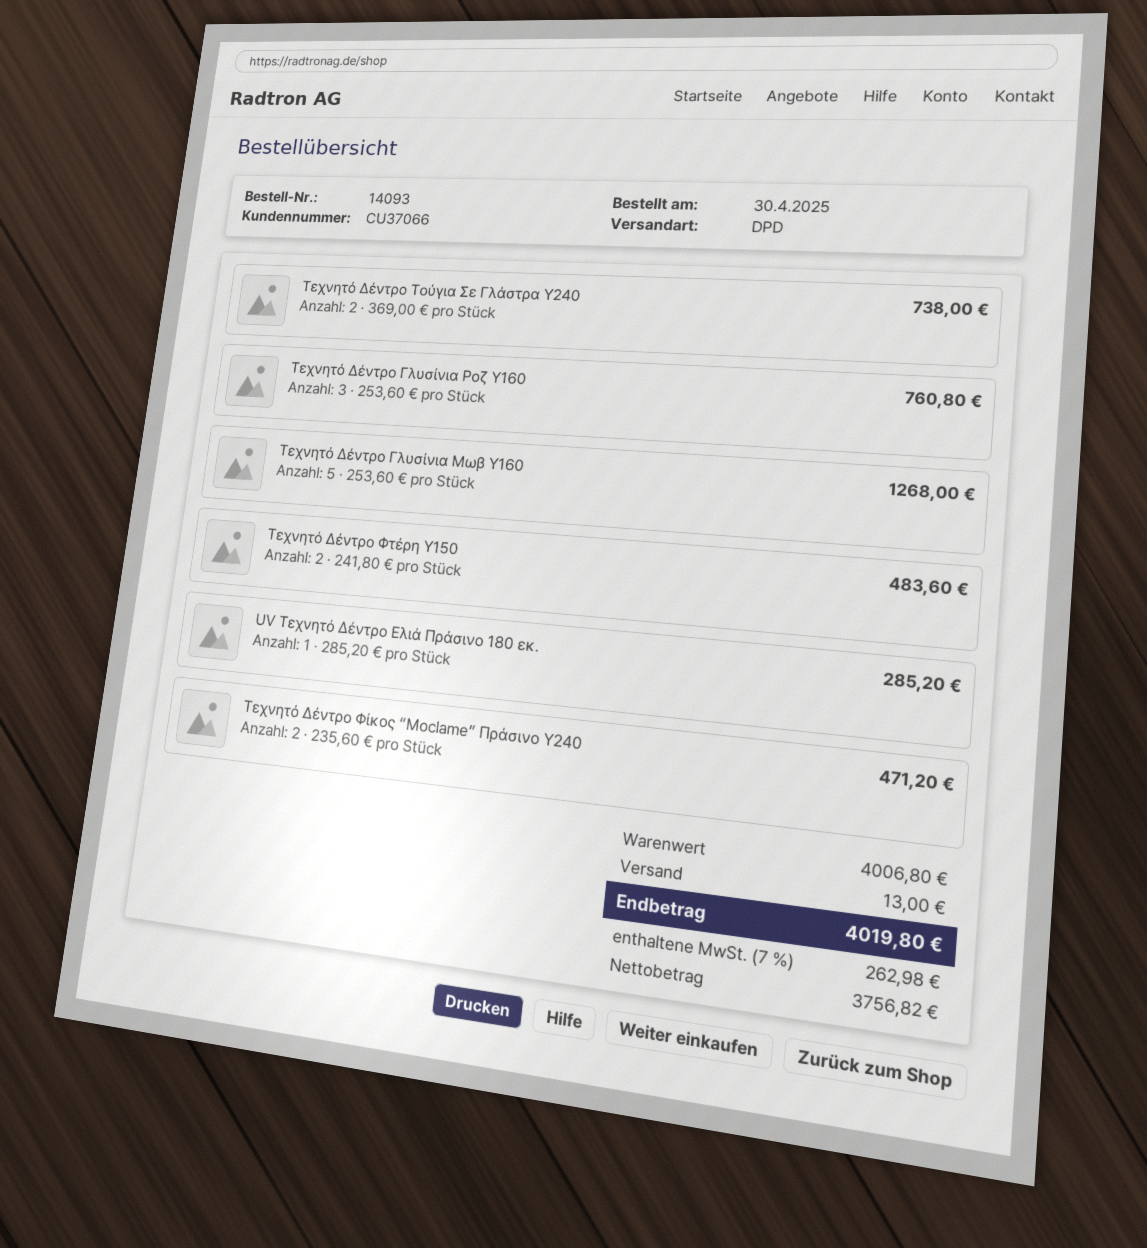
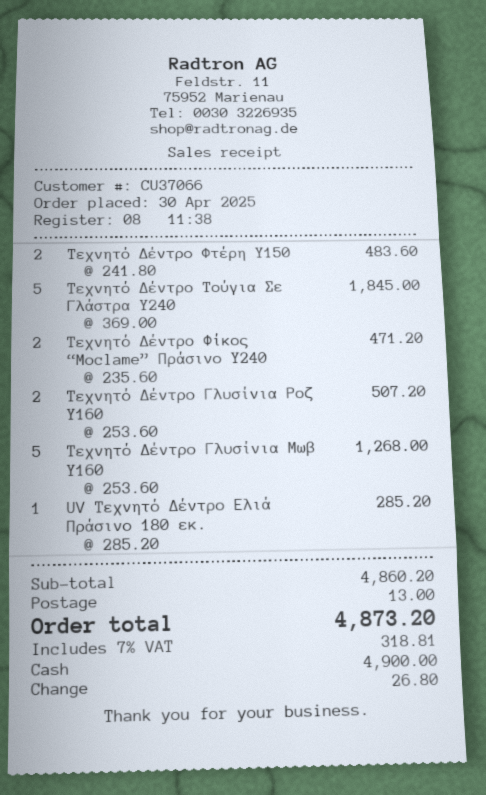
Τεχνητό Δέντρο Τούγια Σε Γλάστρα Y240: 2 x 369.00 = 738.00 -> 5 x 369.00 = 1845.00
Τεχνητό Δέντρο Γλυσίνια Ροζ Υ160: 3 x 253.60 = 760.80 -> 2 x 253.60 = 507.20
subtotal: 4006.80 -> 4860.20
tax: 7% = 262.98 -> 7% = 318.81
total: 4019.80 -> 4873.20

